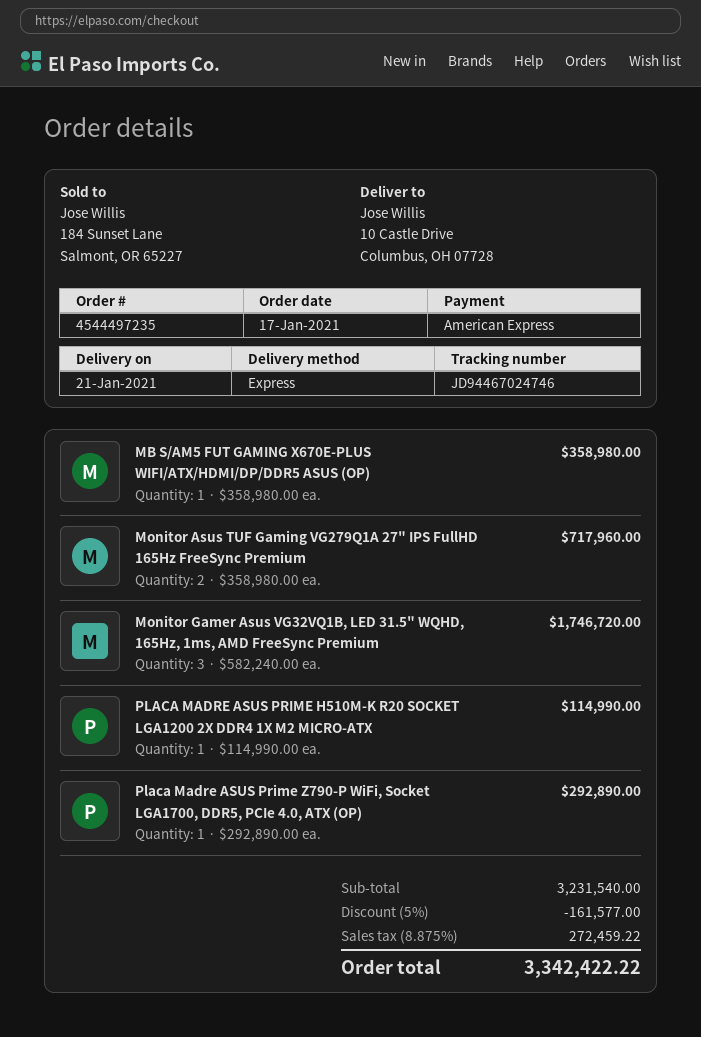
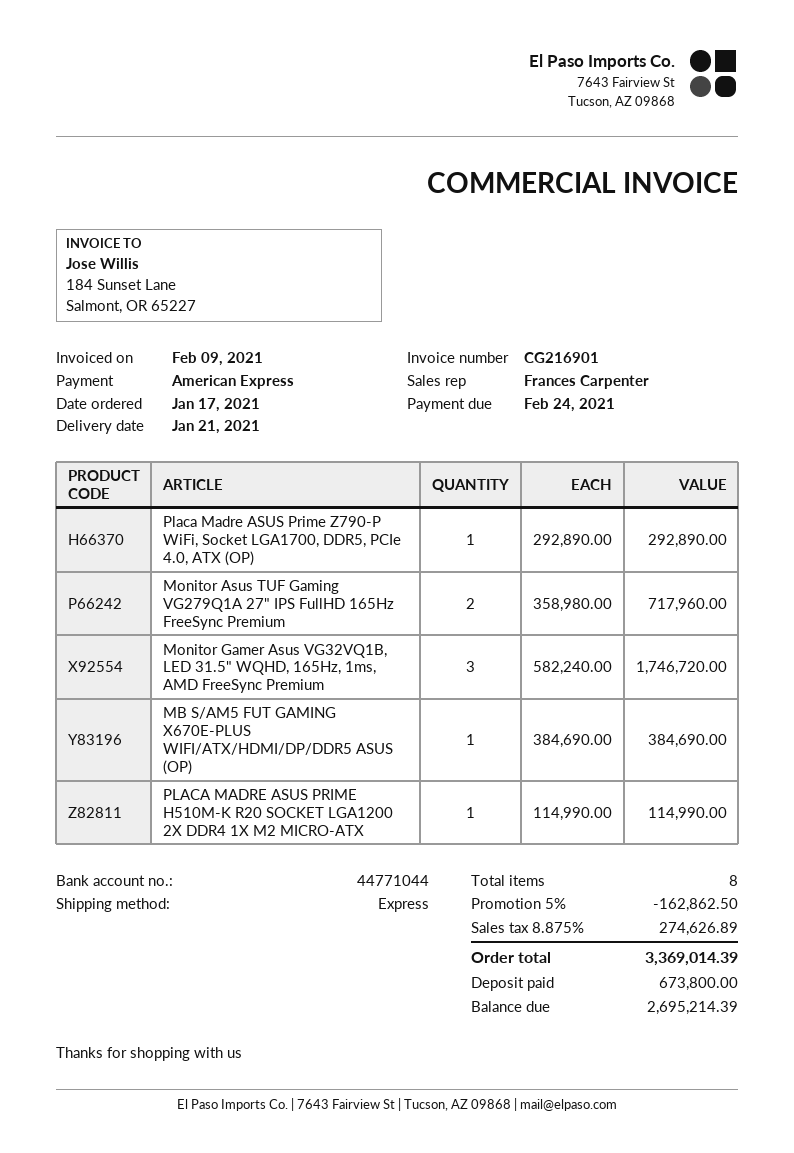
MB S/AM5 FUT GAMING X670E-PLUS WIFI/ATX/HDMI/DP/DDR5 ASUS (OP): 1 x 358980.00 = 358980.00 -> 1 x 384690.00 = 384690.00
discount: 5% = 161577.00 -> 5% = 162862.50
tax: 8.875% = 272459.22 -> 8.875% = 274626.89
total: 3342422.22 -> 3369014.39

